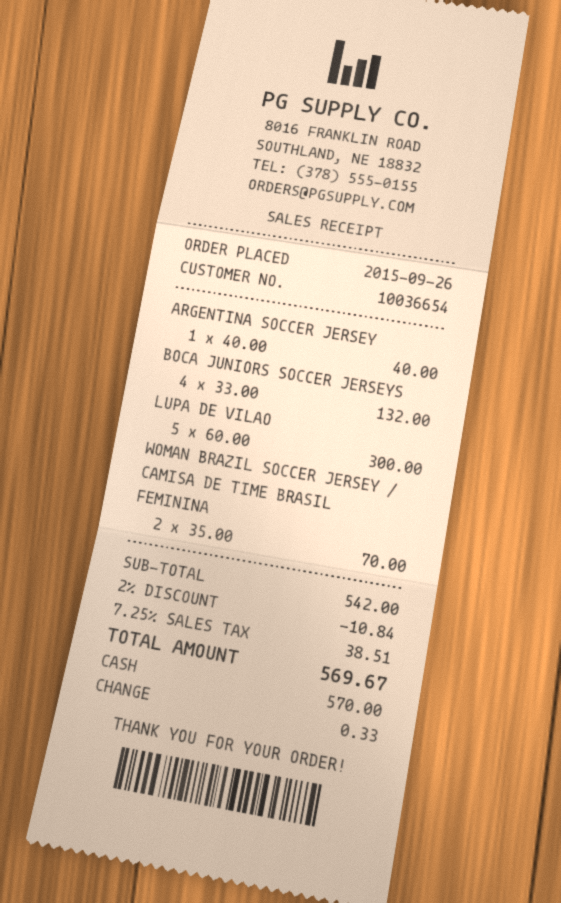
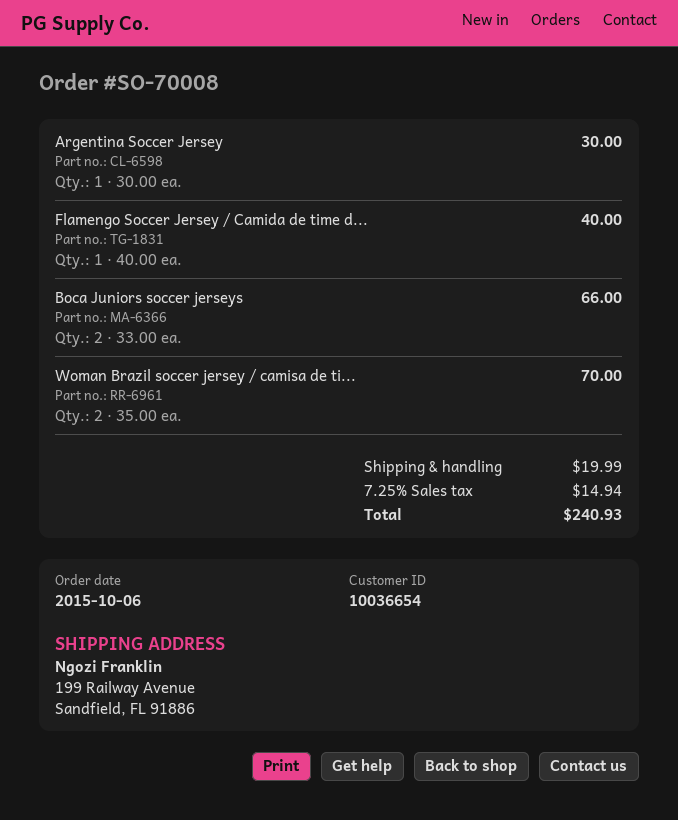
order date: 2015-09-26 -> 2015-10-06
ARGENTINA SOCCER JERSEY: 1 x 40.00 = 40.00 -> 1 x 30.00 = 30.00
BOCA JUNIORS SOCCER JERSEYS: 4 x 33.00 = 132.00 -> 2 x 33.00 = 66.00
LUPA DE VILAO: 5 x 60.00 = 300.00 -> none
Flamengo Soccer Jersey / Camida de time d...: none -> 1 x 40.00 = 40.00
discount: 2% = 10.84 -> none
shipping: none -> 19.99
tax: 7.25% = 38.51 -> 7.25% = 14.94
total: 569.67 -> 240.93

